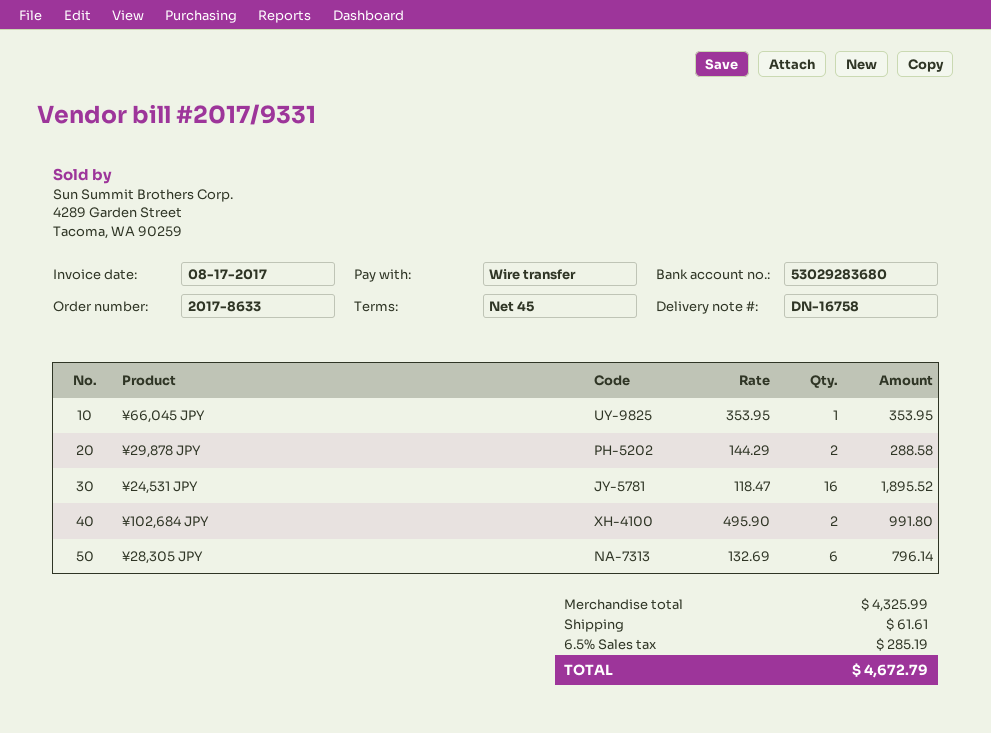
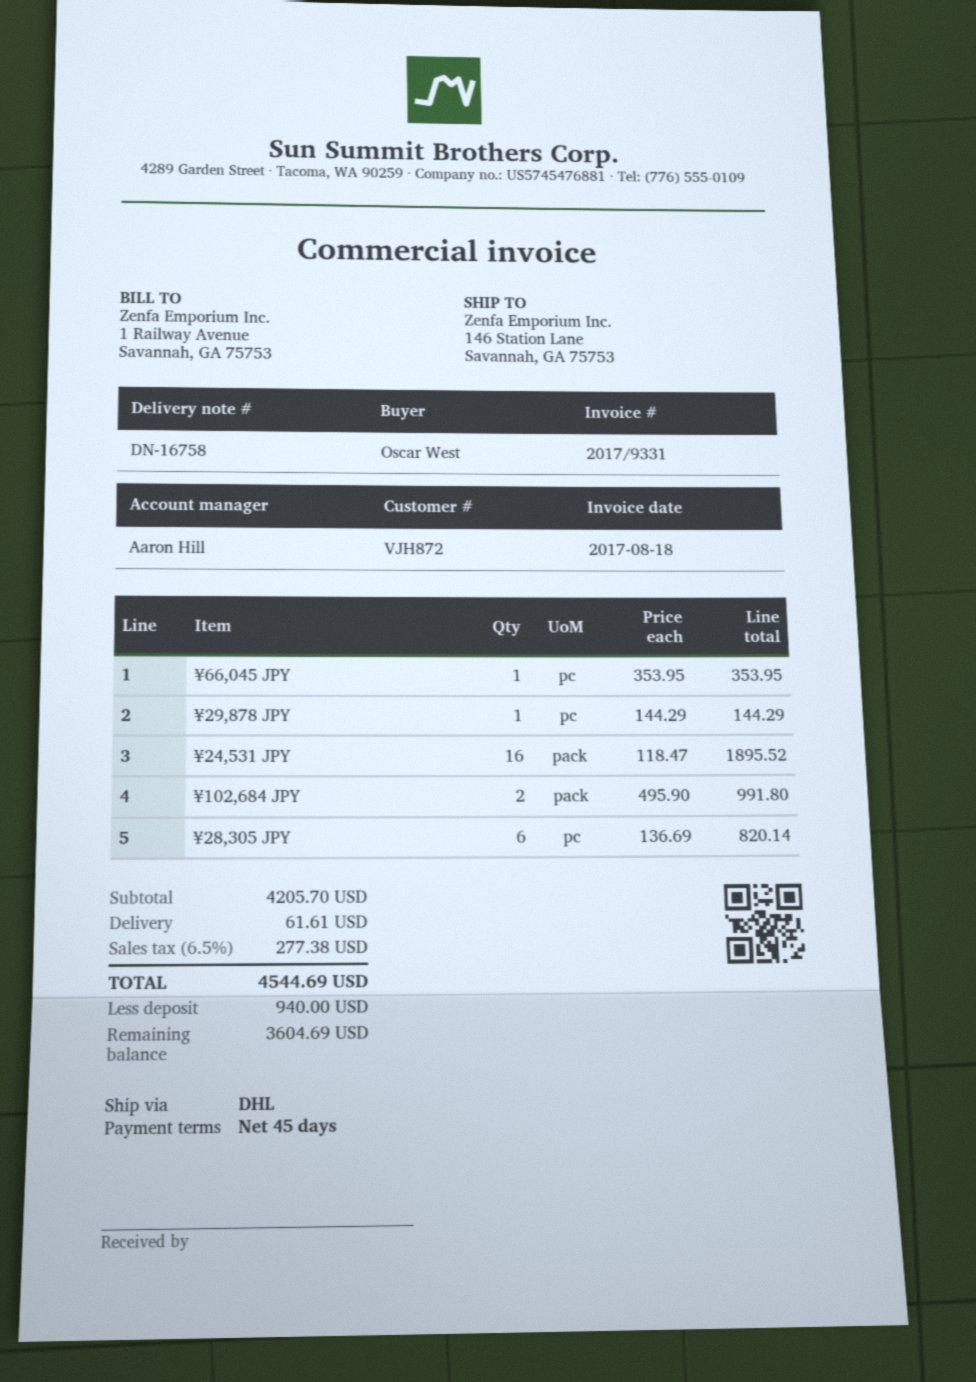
invoice date: 2017-08-17 -> 2017-08-18
¥29,878 JPY: 2 x 144.29 = 288.58 -> 1 x 144.29 = 144.29
¥28,305 JPY: 6 x 132.69 = 796.14 -> 6 x 136.69 = 820.14
subtotal: 4325.99 -> 4205.70
tax: 6.5% = 285.19 -> 6.5% = 277.38
total: 4672.79 -> 4544.69

